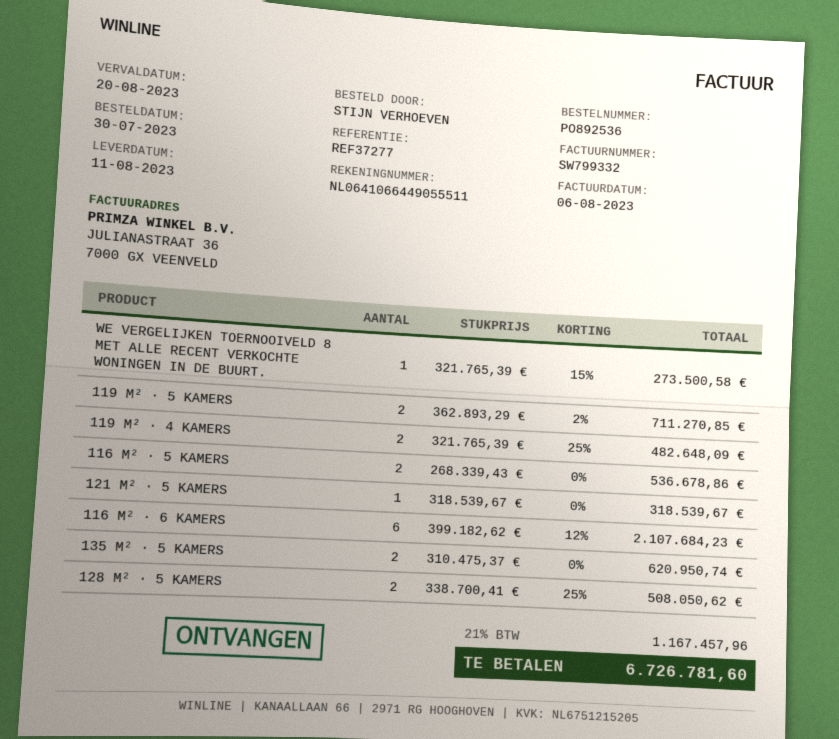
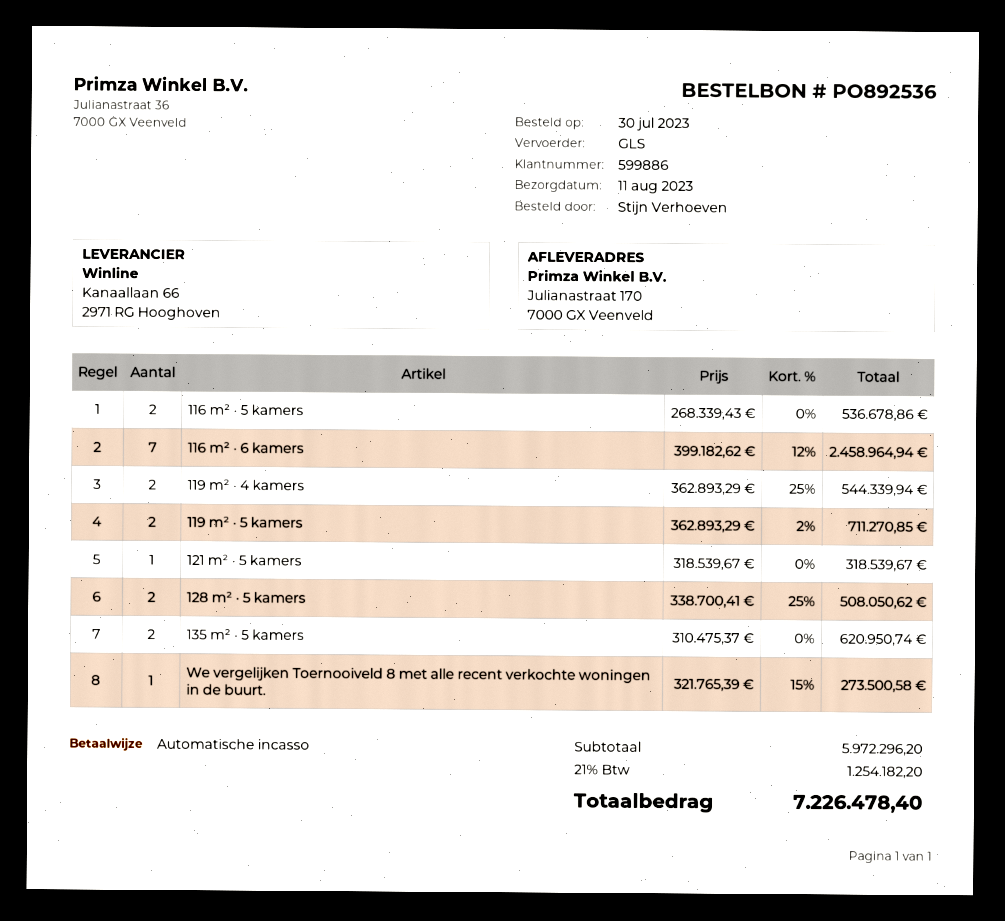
119 M² · 4 KAMERS: 2 x 321765.39 - 25% = 482648.09 -> 2 x 362893.29 - 25% = 544339.94
116 M² · 6 KAMERS: 6 x 399182.62 - 12% = 2107684.23 -> 7 x 399182.62 - 12% = 2458964.94
tax: 21% = 1167457.96 -> 21% = 1254182.20
total: 6726781.60 -> 7226478.40

